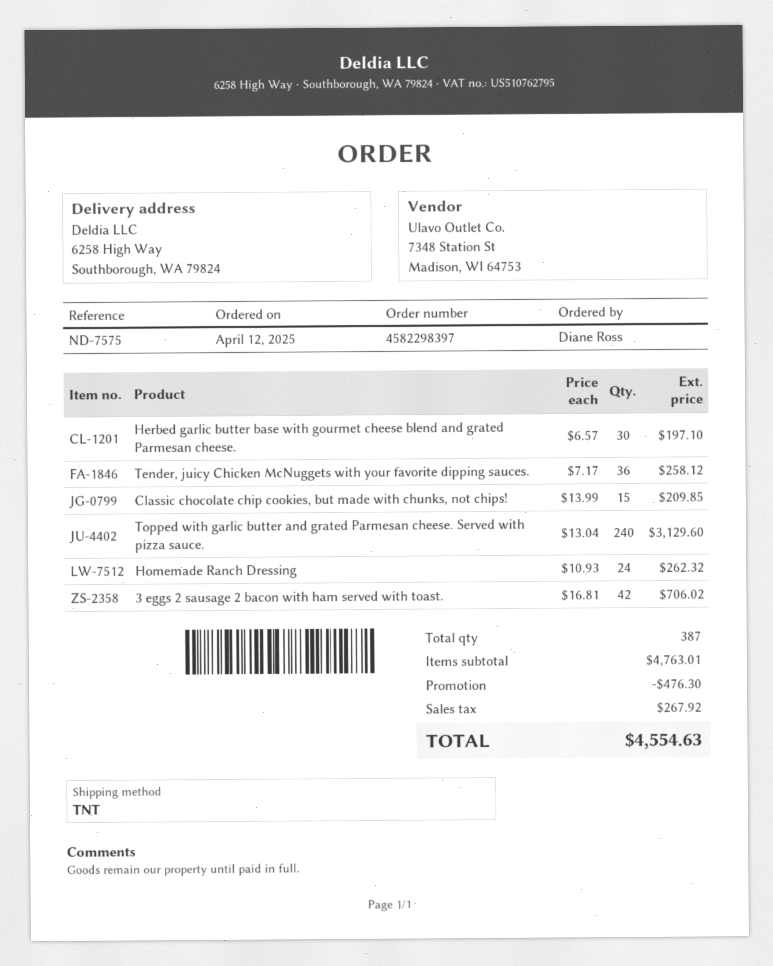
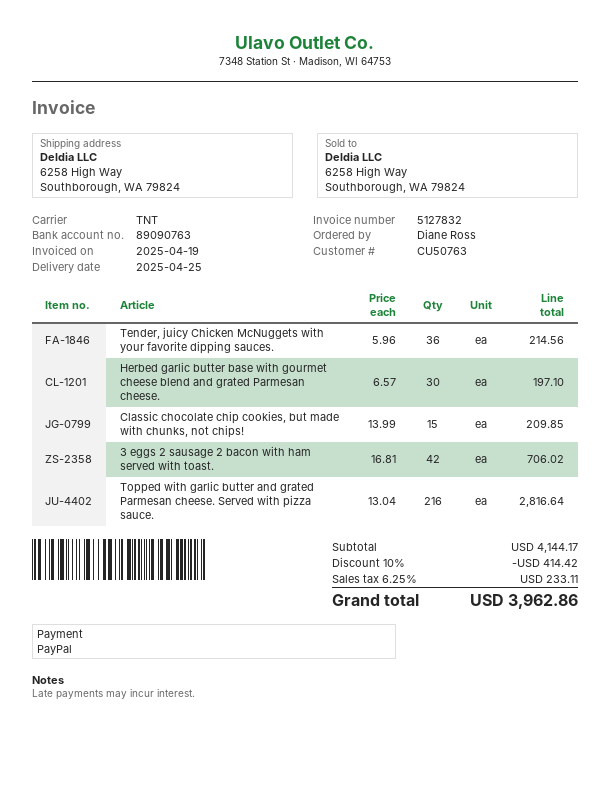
Tender, juicy Chicken McNuggets with your favorite dipping sauces.: 36 x 7.17 = 258.12 -> 36 x 5.96 = 214.56
Topped with garlic butter and grated Parmesan cheese. Served with pizza sauce.: 240 x 13.04 = 3129.60 -> 216 x 13.04 = 2816.64
Homemade Ranch Dressing: 24 x 10.93 = 262.32 -> none
subtotal: 4763.01 -> 4144.17
discount: 476.30 -> 414.42
tax: 267.92 -> 233.11
total: 4554.63 -> 3962.86

